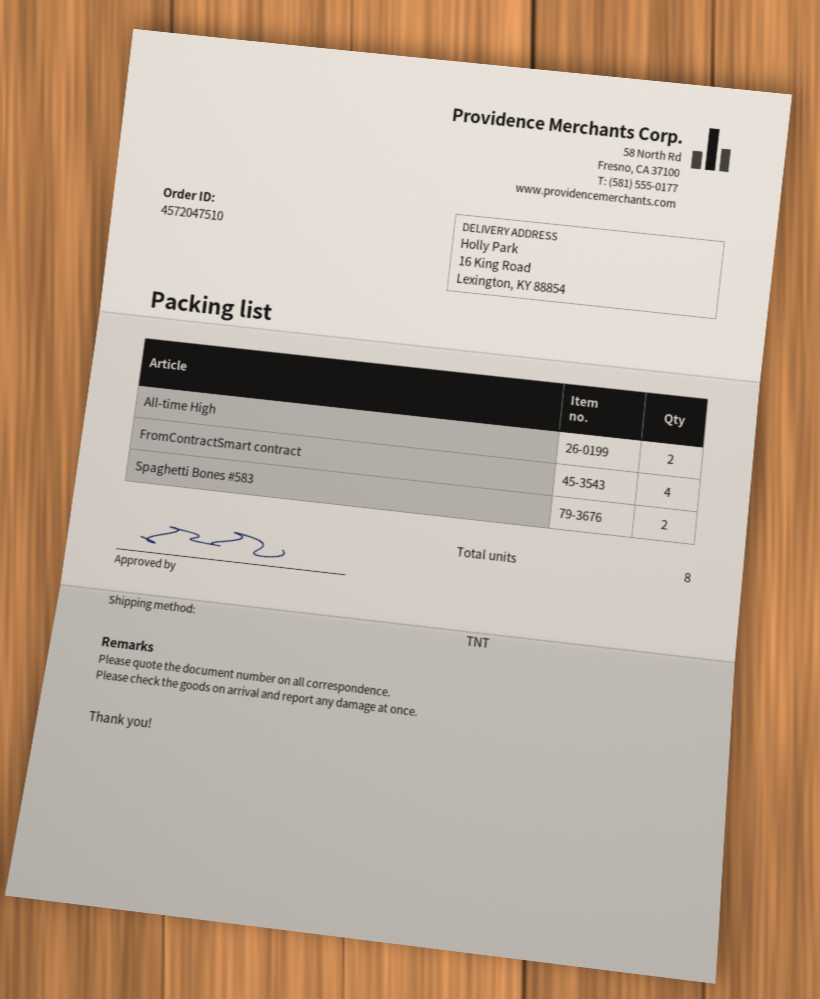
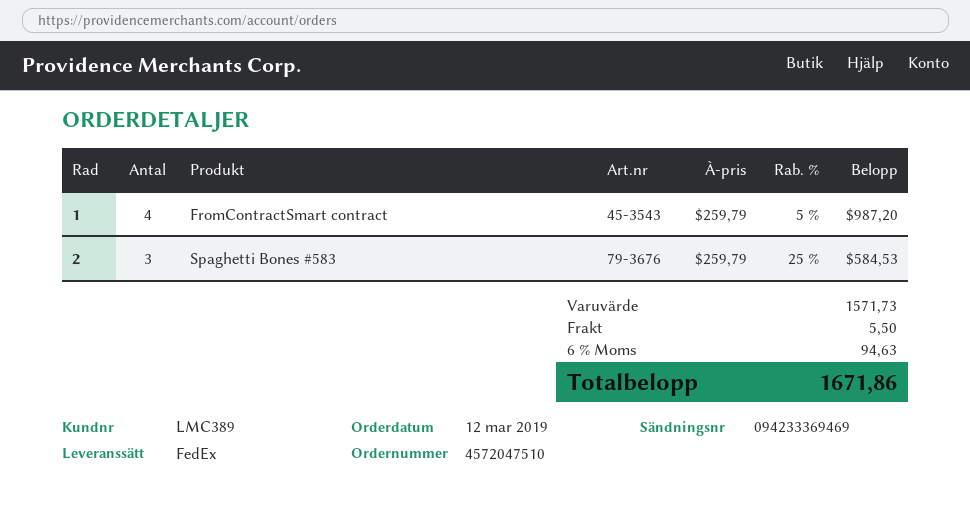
shipping method: TNT -> FedEx
All-time High: 2 -> none
Spaghetti Bones #583: 2 -> 3

